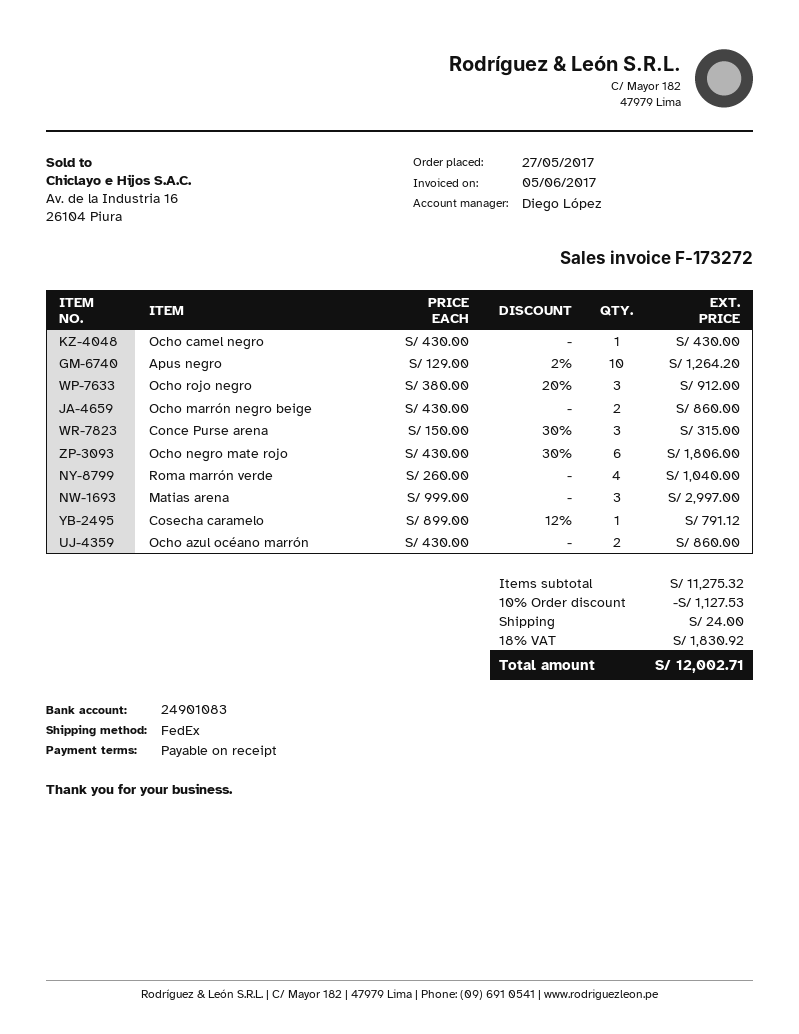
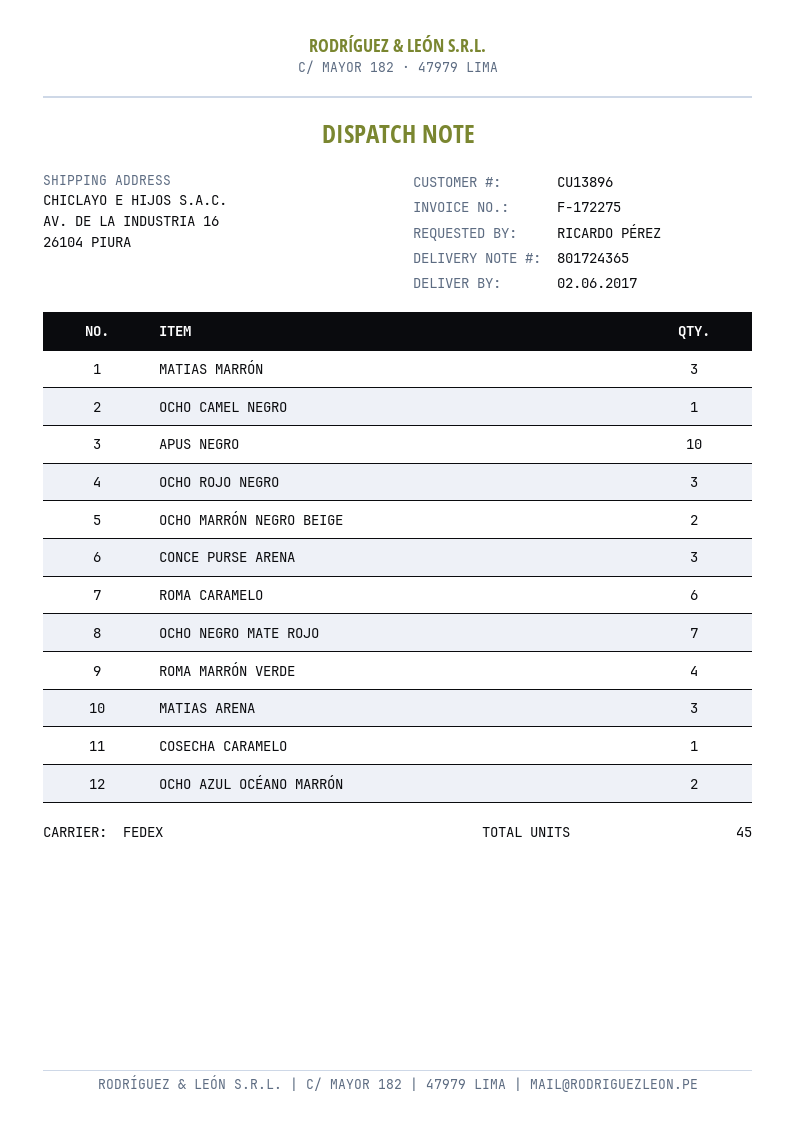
invoice number: F-173272 -> F-172275
Ocho negro mate rojo: 6 -> 7
MATIAS MARRÓN: none -> 3
ROMA CARAMELO: none -> 6

